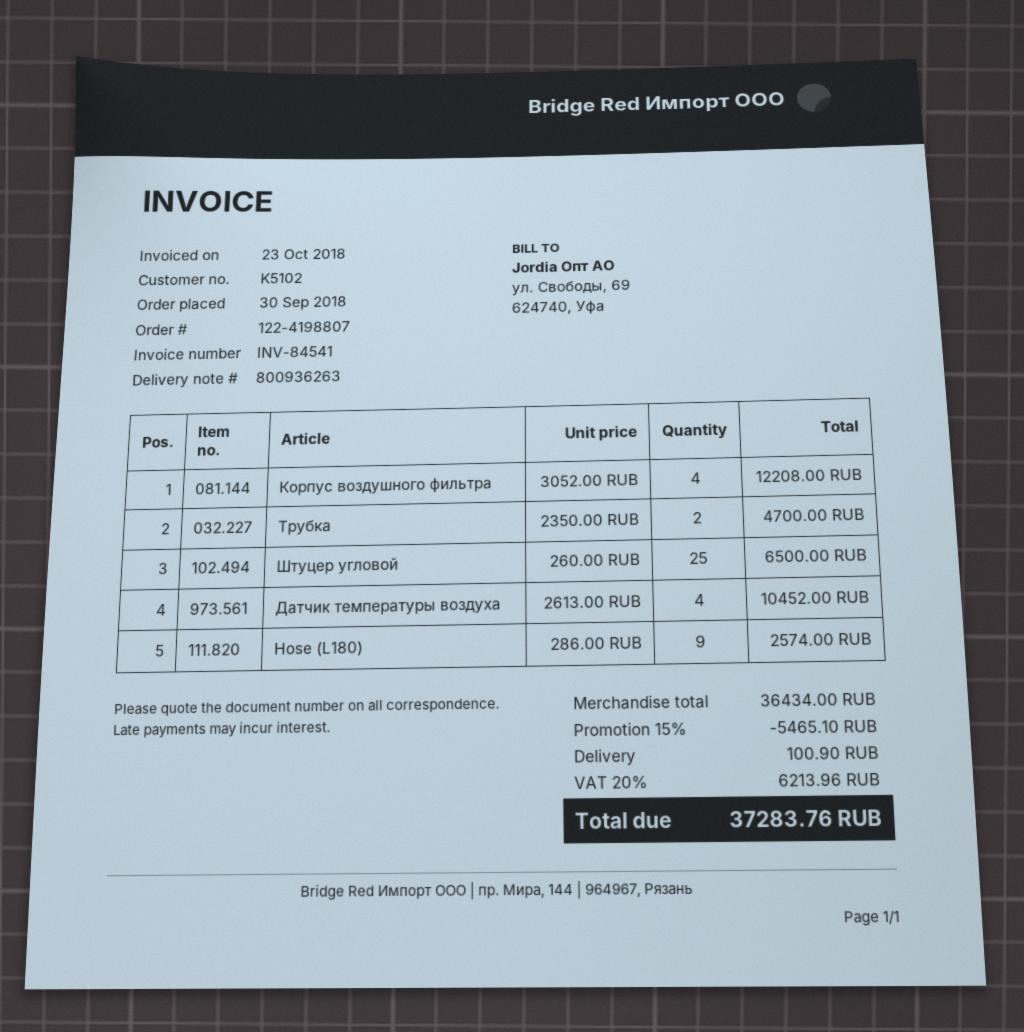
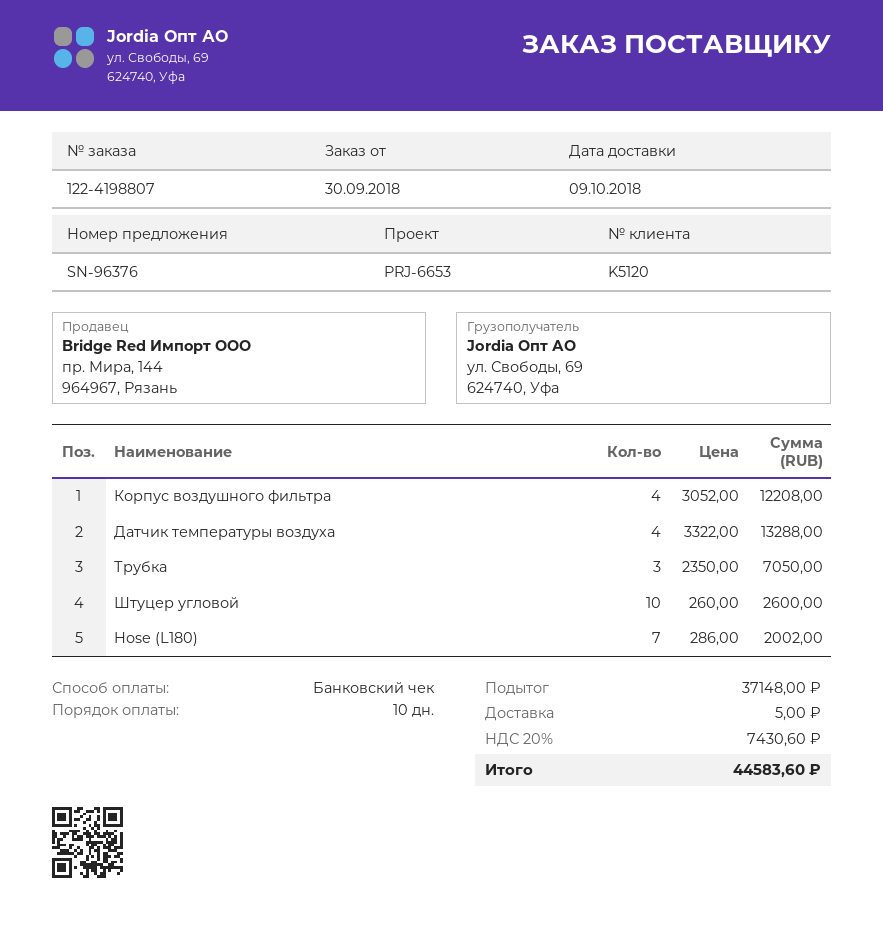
customer number: K5102 -> K5120
Трубка: 2 x 2350.00 = 4700.00 -> 3 x 2350.00 = 7050.00
Штуцер угловой: 25 x 260.00 = 6500.00 -> 10 x 260.00 = 2600.00
Датчик температуры воздуха: 4 x 2613.00 = 10452.00 -> 4 x 3322.00 = 13288.00
Hose (L180): 9 x 286.00 = 2574.00 -> 7 x 286.00 = 2002.00
subtotal: 36434.00 -> 37148.00
discount: 15% = 5465.10 -> none
shipping: 100.90 -> 5.00
tax: 20% = 6213.96 -> 20% = 7430.60
total: 37283.76 -> 44583.60

